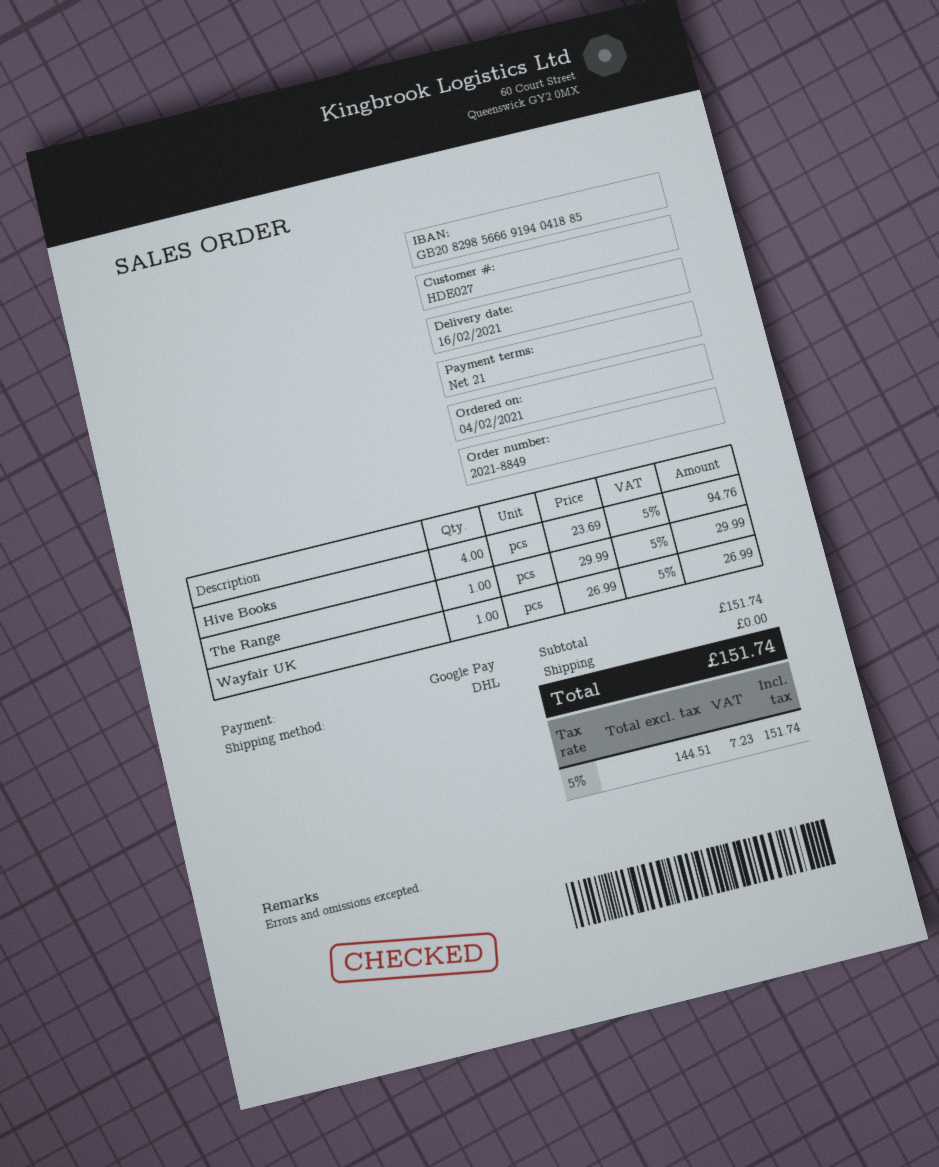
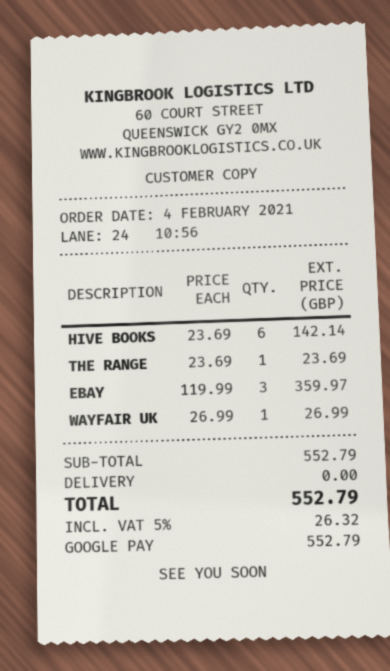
Hive Books: 4 x 23.69 = 94.76 -> 6 x 23.69 = 142.14
The Range: 1 x 29.99 = 29.99 -> 1 x 23.69 = 23.69
EBAY: none -> 3 x 119.99 = 359.97
subtotal: 151.74 -> 552.79
tax: 5% = 7.23 -> 5% = 26.32
total: 151.74 -> 552.79

